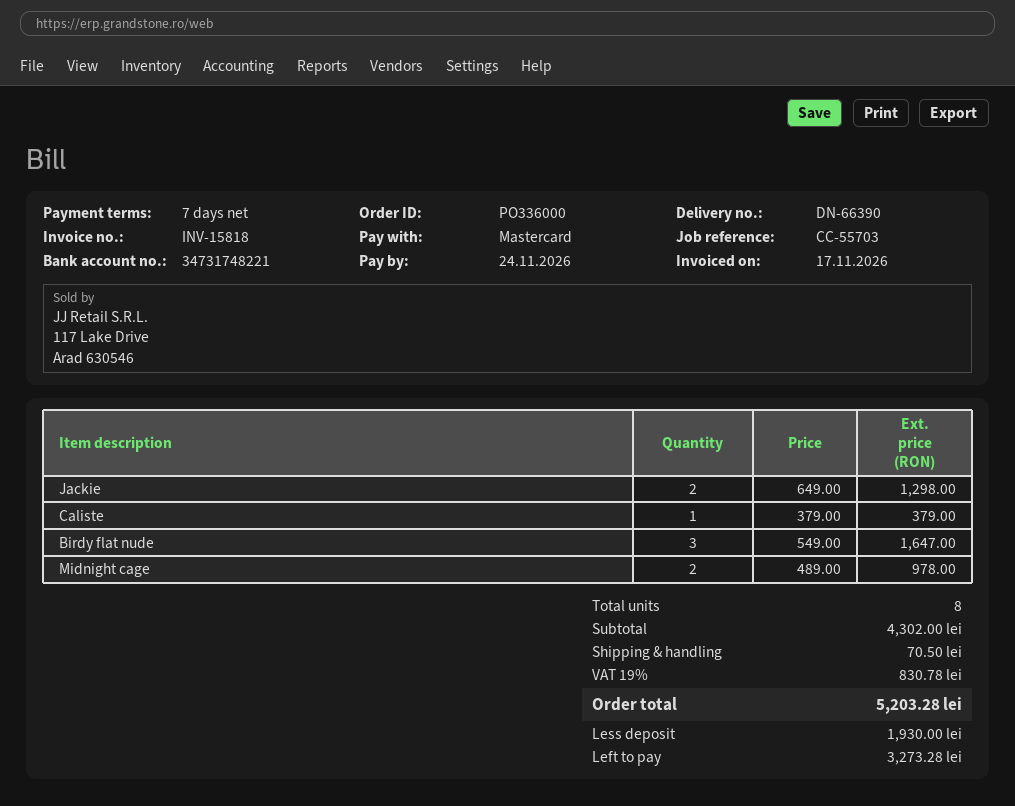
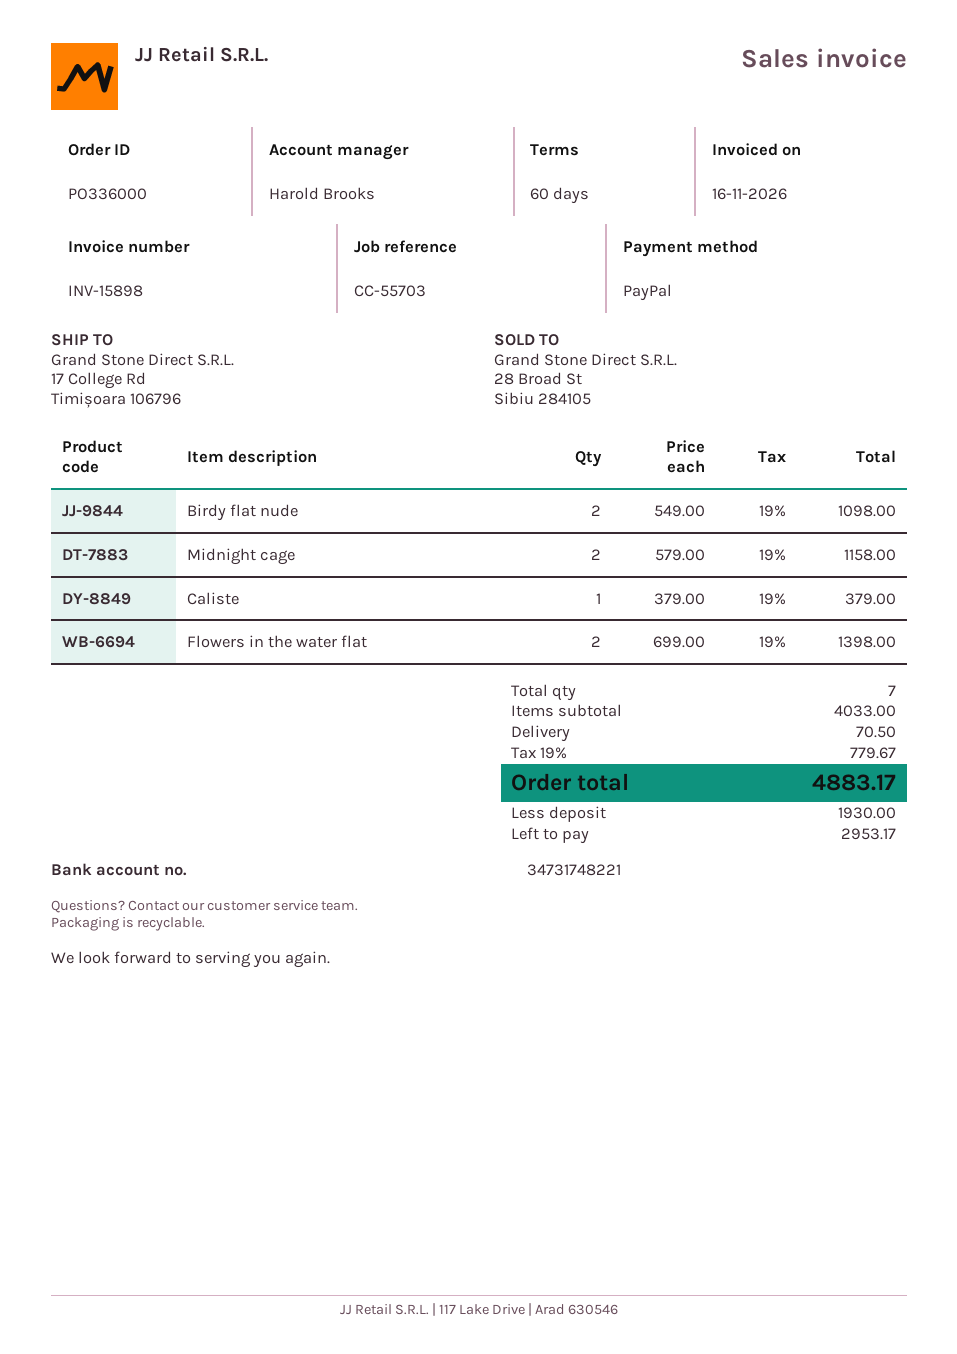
invoice number: INV-15818 -> INV-15898
invoice date: 2026-11-17 -> 2026-11-16
payment terms: 7 days -> 60 days
payment method: Mastercard -> PayPal
Jackie: 2 x 649.00 = 1298.00 -> none
Birdy flat nude: 3 x 549.00 = 1647.00 -> 2 x 549.00 = 1098.00
Midnight cage: 2 x 489.00 = 978.00 -> 2 x 579.00 = 1158.00
Flowers in the water flat: none -> 2 x 699.00 = 1398.00
total quantity: 8 -> 7
subtotal: 4302.00 -> 4033.00
tax: 19% = 830.78 -> 19% = 779.67
total: 5203.28 -> 4883.17
balance: 3273.28 -> 2953.17

